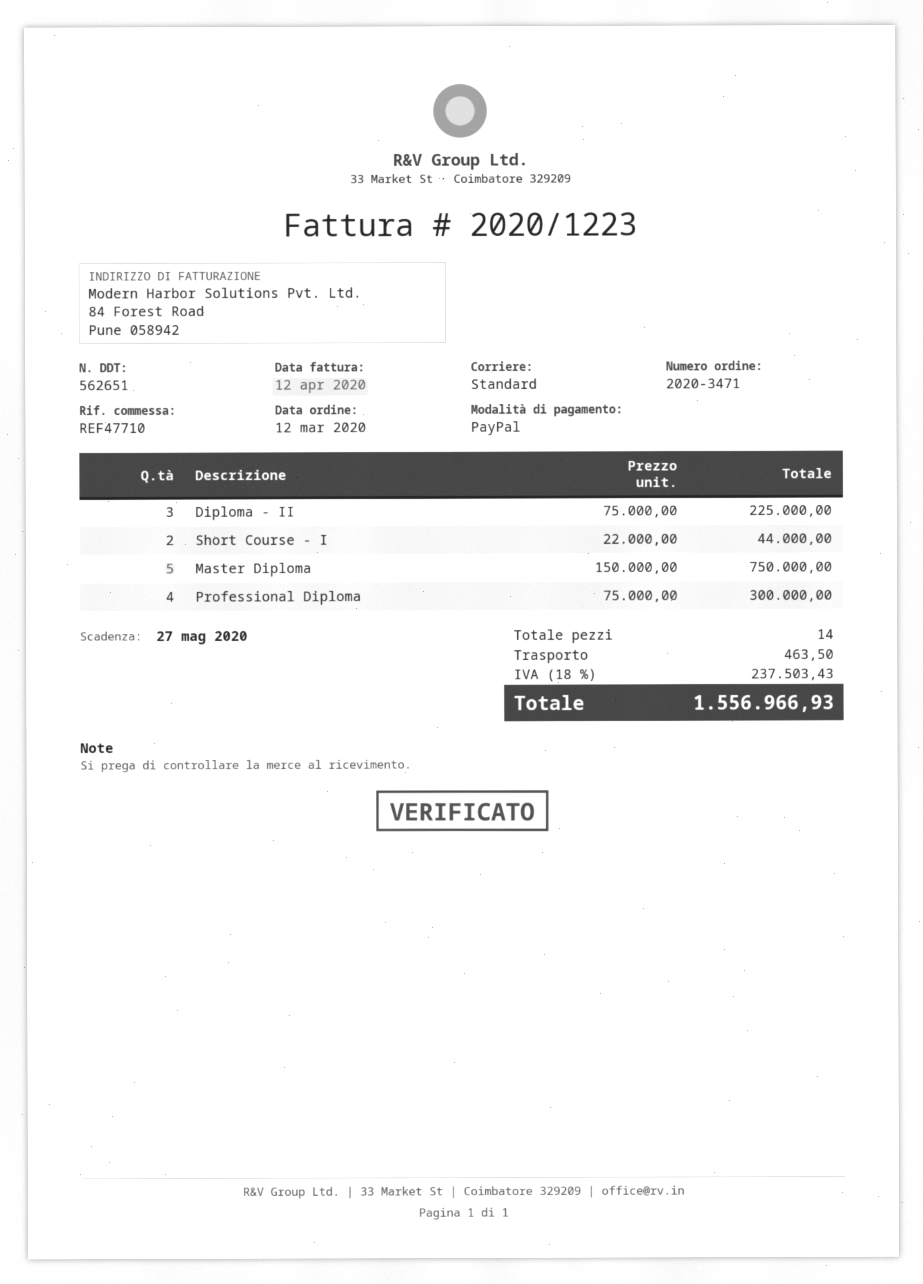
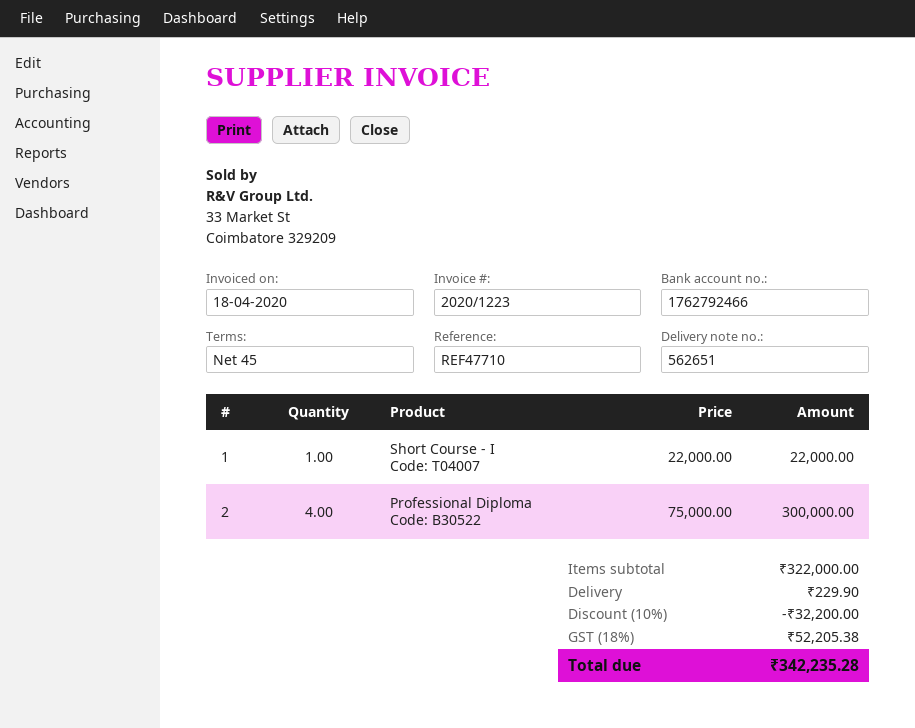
invoice date: 2020-04-12 -> 2020-04-18
Diploma - II: 3 x 75000.00 = 225000.00 -> none
Short Course - I: 2 x 22000.00 = 44000.00 -> 1 x 22000.00 = 22000.00
Master Diploma: 5 x 150000.00 = 750000.00 -> none
discount: none -> 10% = 32200.00
shipping: 463.50 -> 229.90
tax: 18% = 237503.43 -> 18% = 52205.38
total: 1556966.93 -> 342235.28

